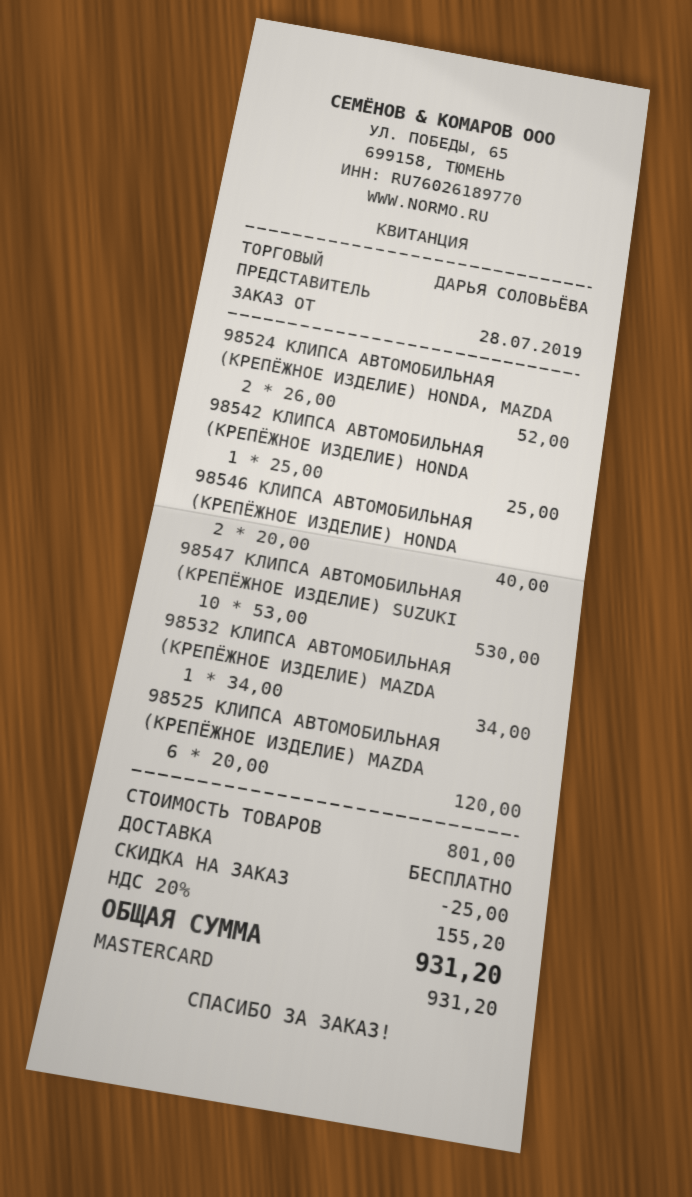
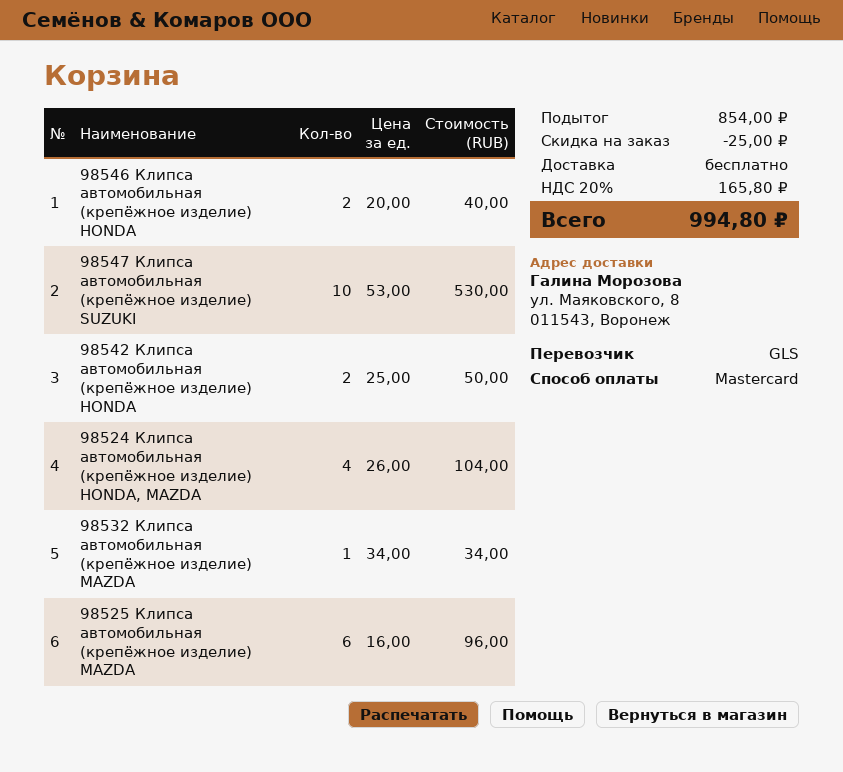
98524 КЛИПСА АВТОМОБИЛЬНАЯ (КРЕПЁЖНОЕ ИЗДЕЛИЕ) HONDA, MAZDA: 2 x 26.00 = 52.00 -> 4 x 26.00 = 104.00
98542 КЛИПСА АВТОМОБИЛЬНАЯ (КРЕПЁЖНОЕ ИЗДЕЛИЕ) HONDA: 1 x 25.00 = 25.00 -> 2 x 25.00 = 50.00
98525 КЛИПСА АВТОМОБИЛЬНАЯ (КРЕПЁЖНОЕ ИЗДЕЛИЕ) MAZDA: 6 x 20.00 = 120.00 -> 6 x 16.00 = 96.00
subtotal: 801.00 -> 854.00
tax: 20% = 155.20 -> 20% = 165.80
total: 931.20 -> 994.80

